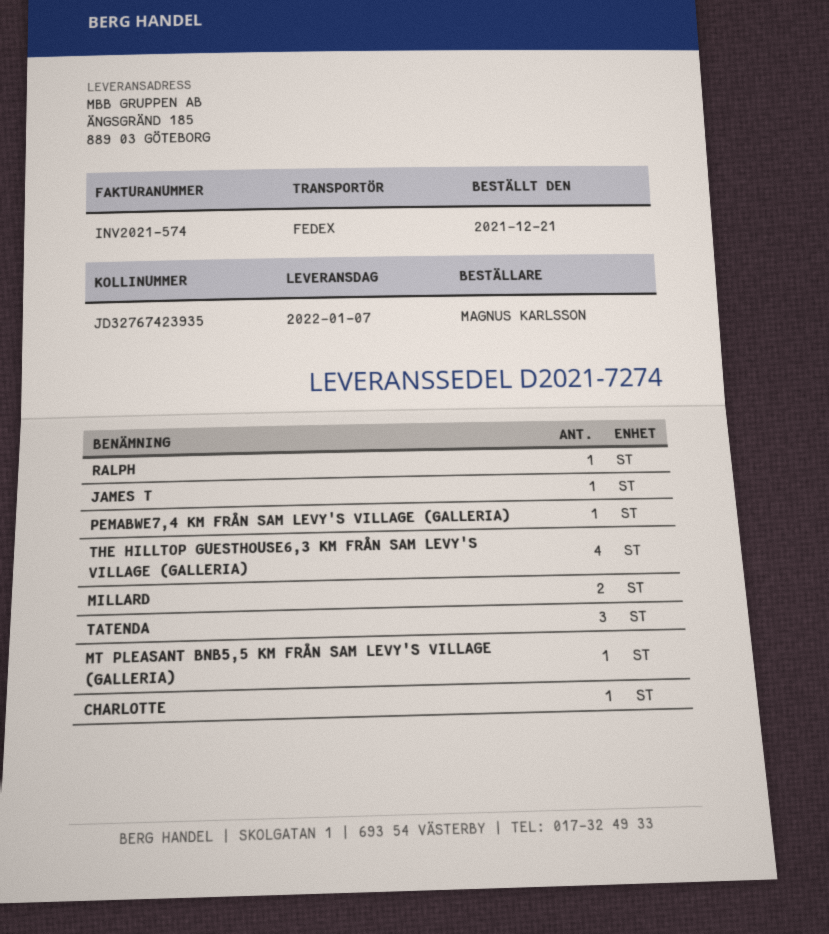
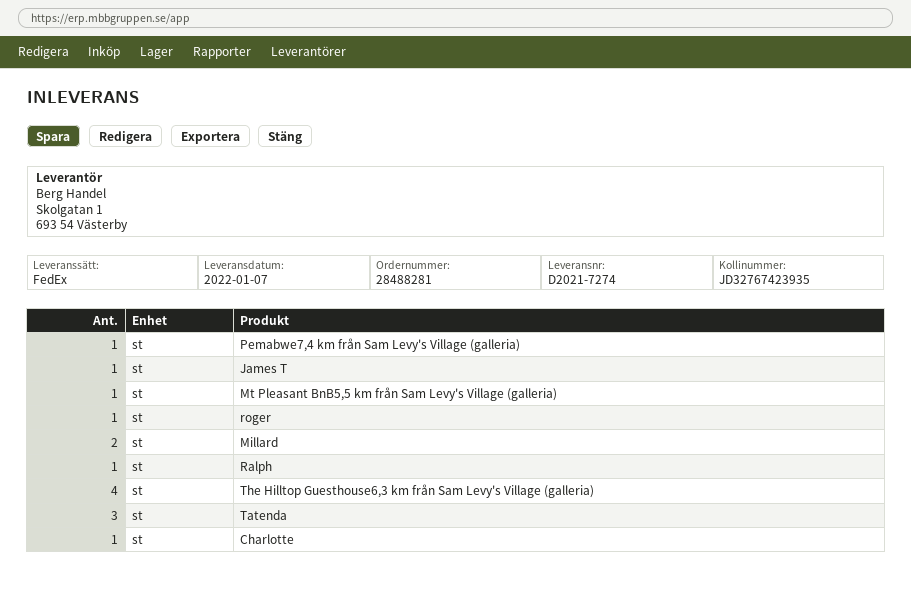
roger: none -> 1

